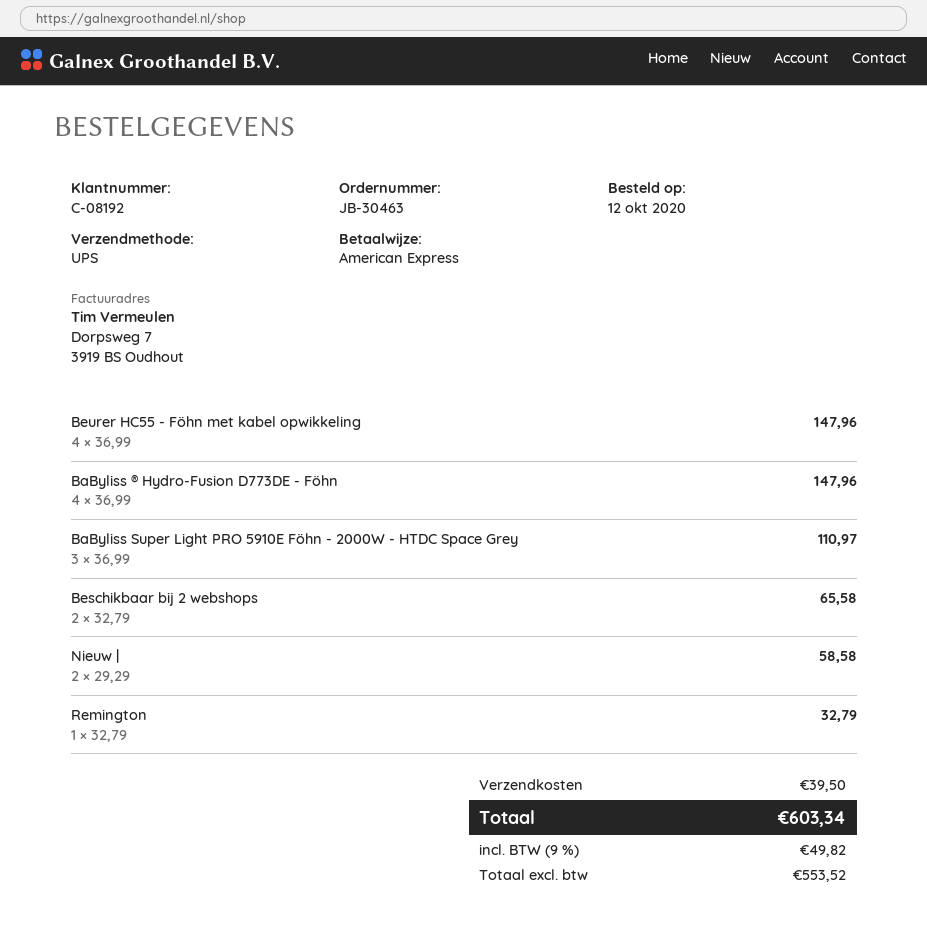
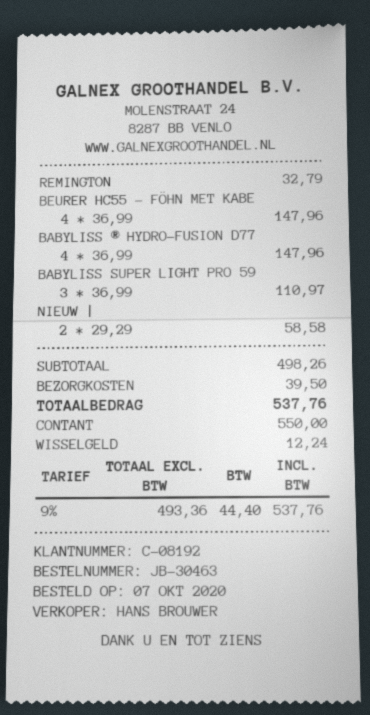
order date: 2020-10-12 -> 2020-10-07
payment method: American Express -> cash
Beschikbaar bij 2 webshops: 2 x 32.79 = 65.58 -> none
net: 553.52 -> 493.36
tax: 9% = 49.82 -> 9% = 44.40
total: 603.34 -> 537.76

